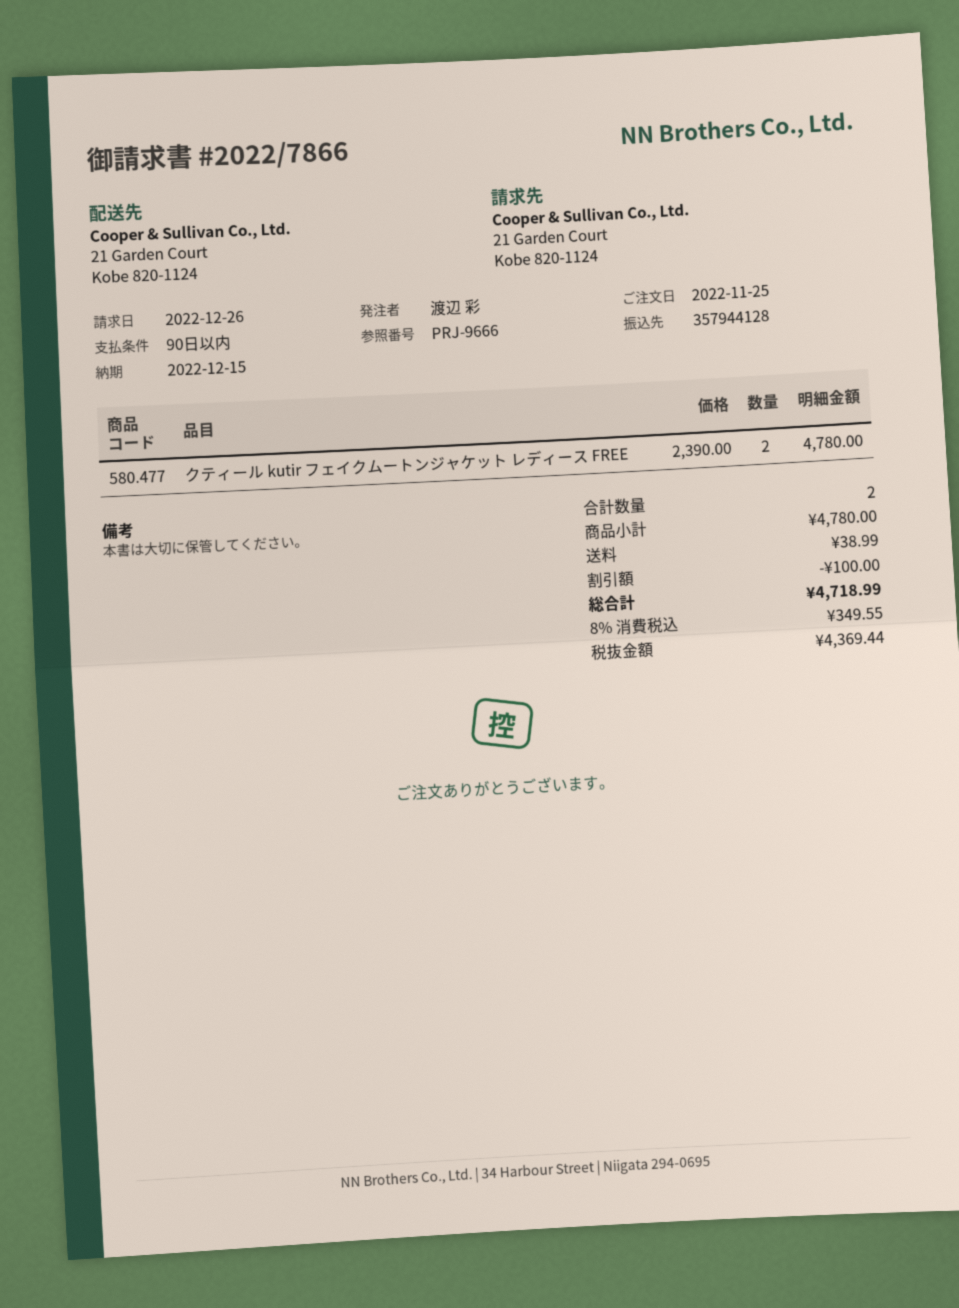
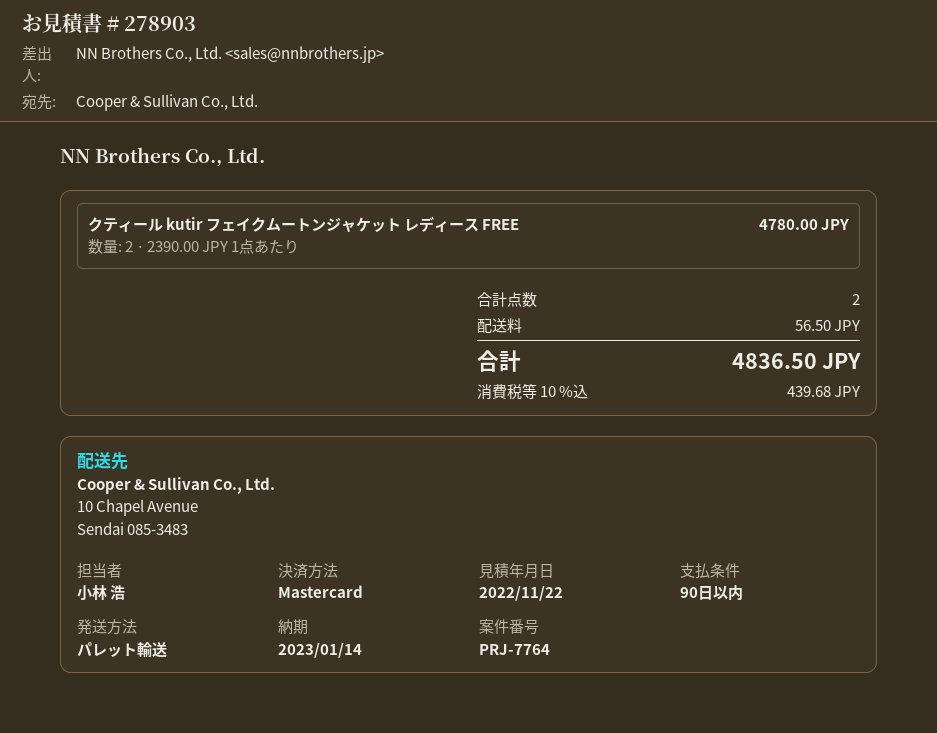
delivery date: 2022-12-15 -> 2023-01-14
reference: PRJ-9666 -> PRJ-7764
ship to: 21 Garden Court, Kobe 820-1124 -> 10 Chapel Avenue, Sendai 085-3483
discount: 100.00 -> none
shipping: 38.99 -> 56.50
tax: 8% = 349.55 -> 10% = 439.68
total: 4718.99 -> 4836.50

